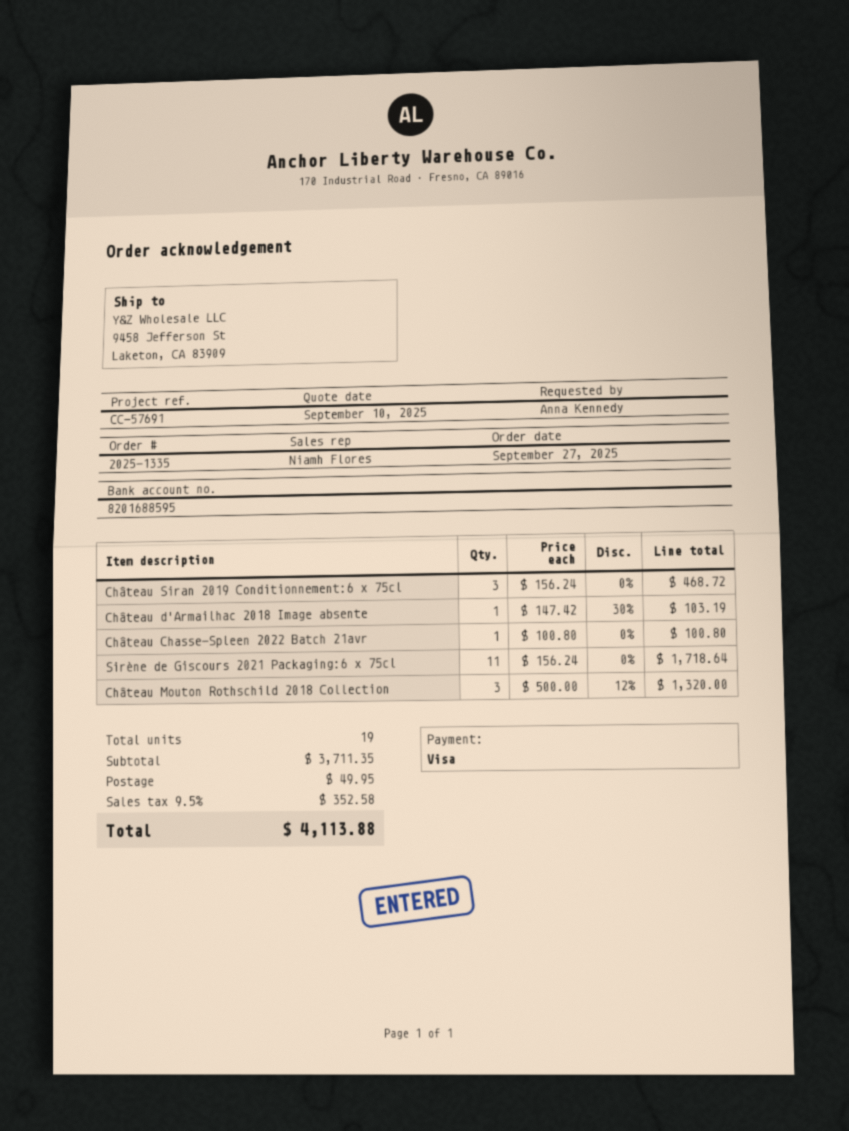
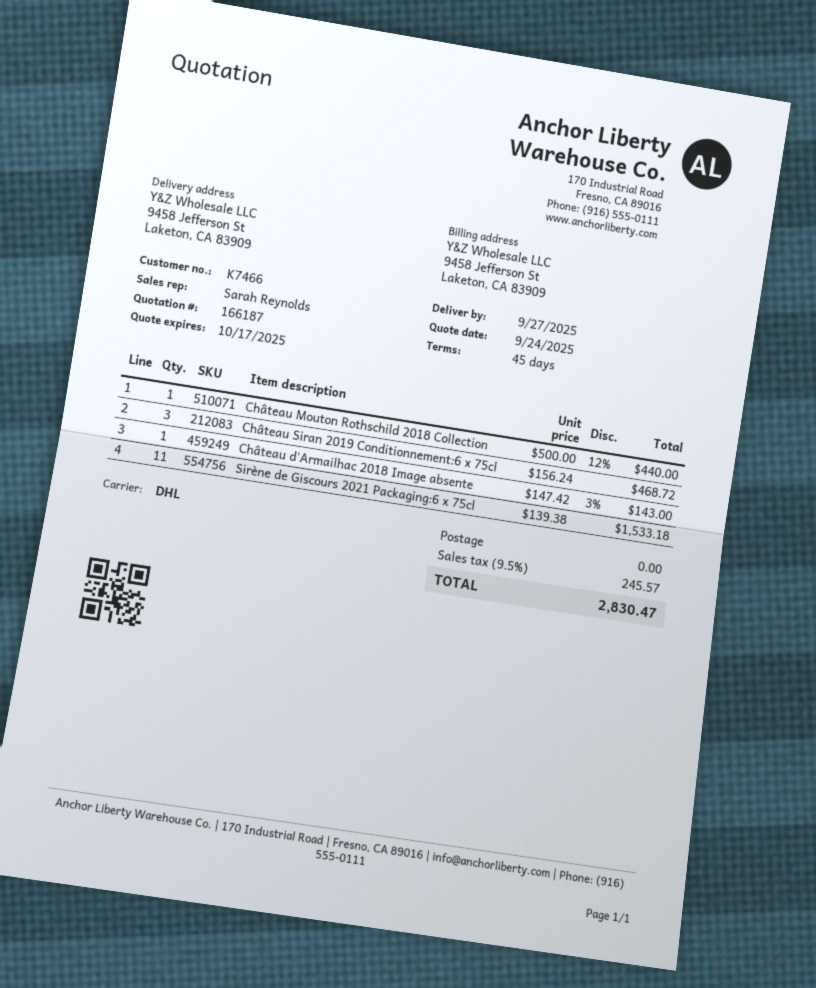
quote date: 2025-09-10 -> 2025-09-24
sales rep: Niamh Flores -> Sarah Reynolds
Château d'Armailhac 2018 Image absente: 1 x 147.42 - 30% = 103.19 -> 1 x 147.42 - 3% = 143.00
Château Chasse-Spleen 2022 Batch 21avr: 1 x 100.80 = 100.80 -> none
Sirène de Giscours 2021 Packaging:6 x 75cl: 11 x 156.24 = 1718.64 -> 11 x 139.38 = 1533.18
Château Mouton Rothschild 2018 Collection: 3 x 500.00 - 12% = 1320.00 -> 1 x 500.00 - 12% = 440.00
shipping: 49.95 -> 0.00
tax: 9.5% = 352.58 -> 9.5% = 245.57
total: 4113.88 -> 2830.47

